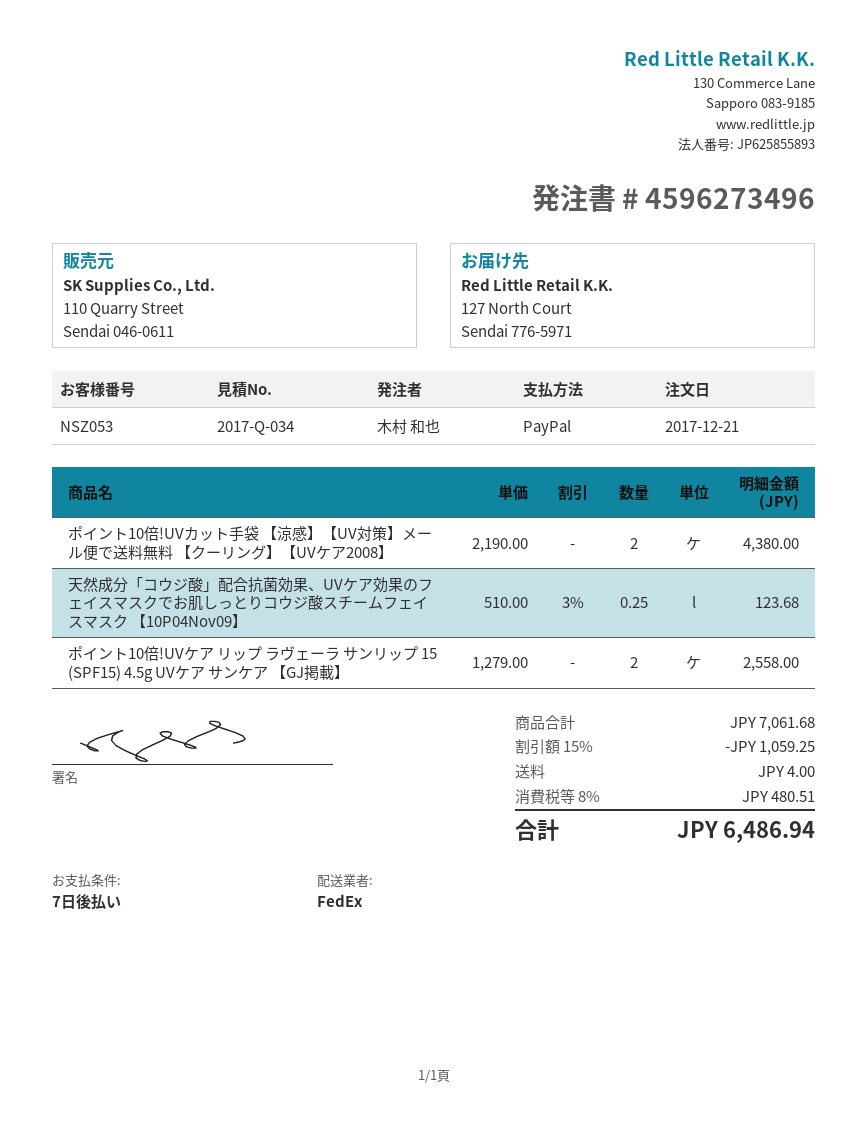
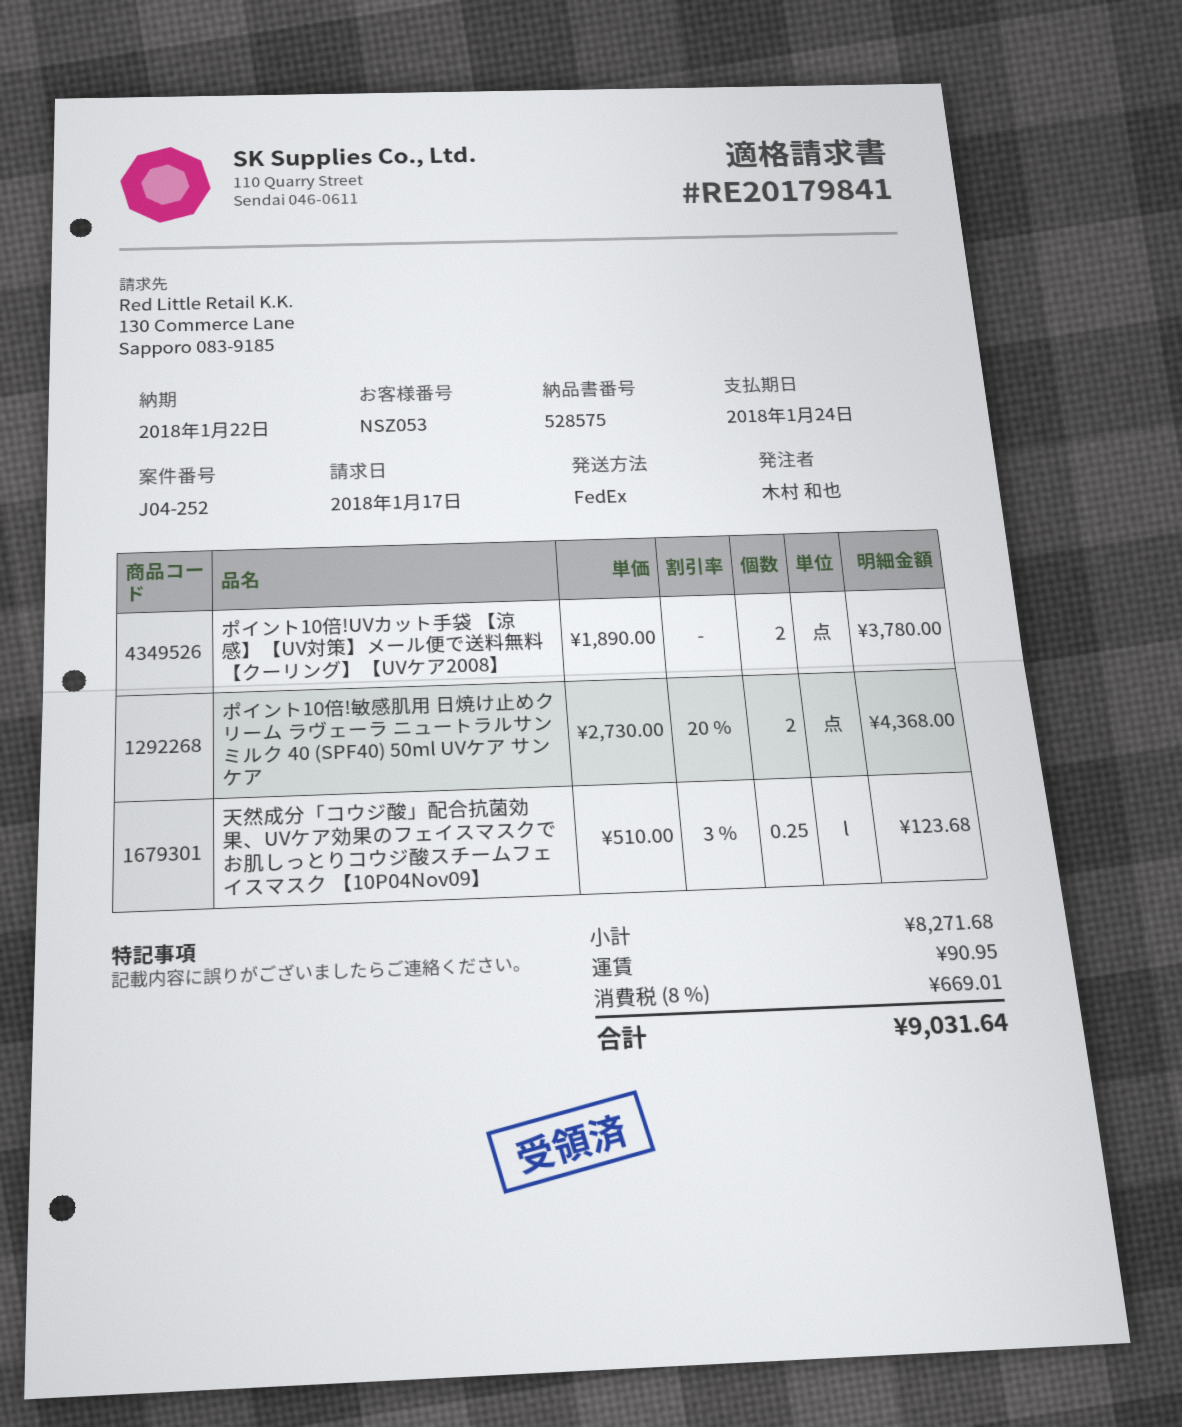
ポイント10倍!UVカット手袋 【涼感】【UV対策】メール便で送料無料 【クーリング】【UVケア2008】: 2 x 2190.00 = 4380.00 -> 2 x 1890.00 = 3780.00
ポイント10倍!UVケア リップ ラヴェーラ サンリップ 15 (SPF15) 4.5g UVケア サンケア 【GJ掲載】: 2 x 1279.00 = 2558.00 -> none
ポイント10倍!敏感肌用 日焼け止めクリーム ラヴェーラ ニュートラルサンミルク 40 (SPF40) 50ml UVケア サンケア: none -> 2 x 2730.00 - 20% = 4368.00
subtotal: 7061.68 -> 8271.68
discount: 15% = 1059.25 -> none
shipping: 4.00 -> 90.95
tax: 8% = 480.51 -> 8% = 669.01
total: 6486.94 -> 9031.64

